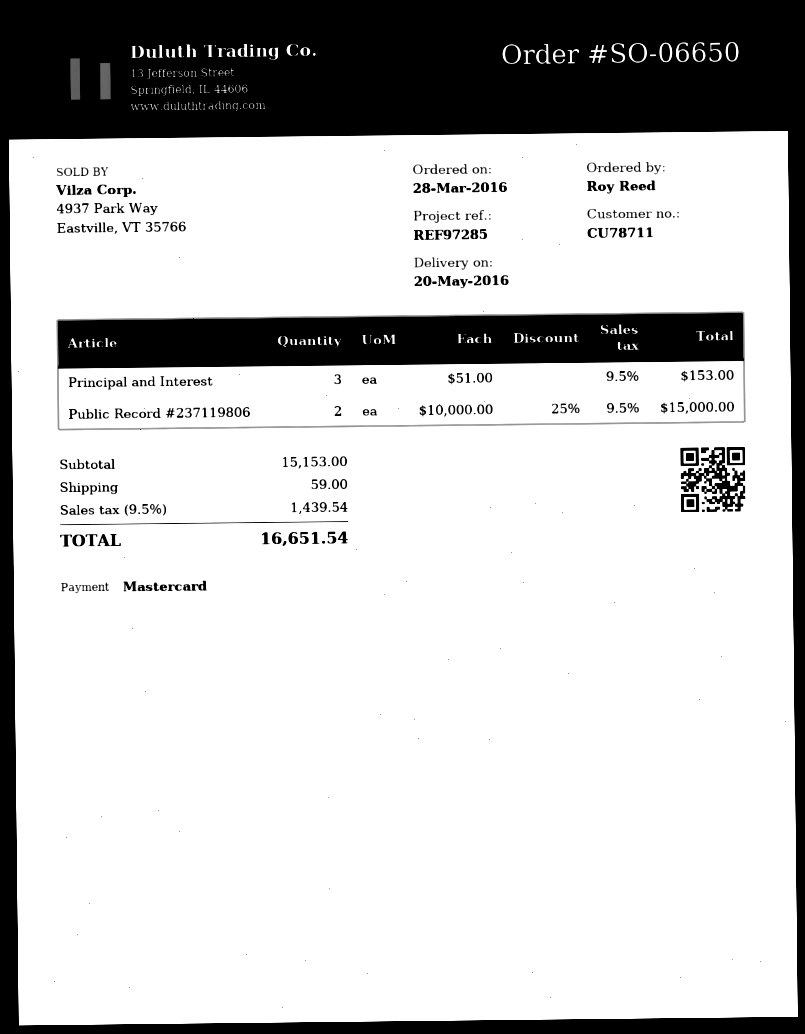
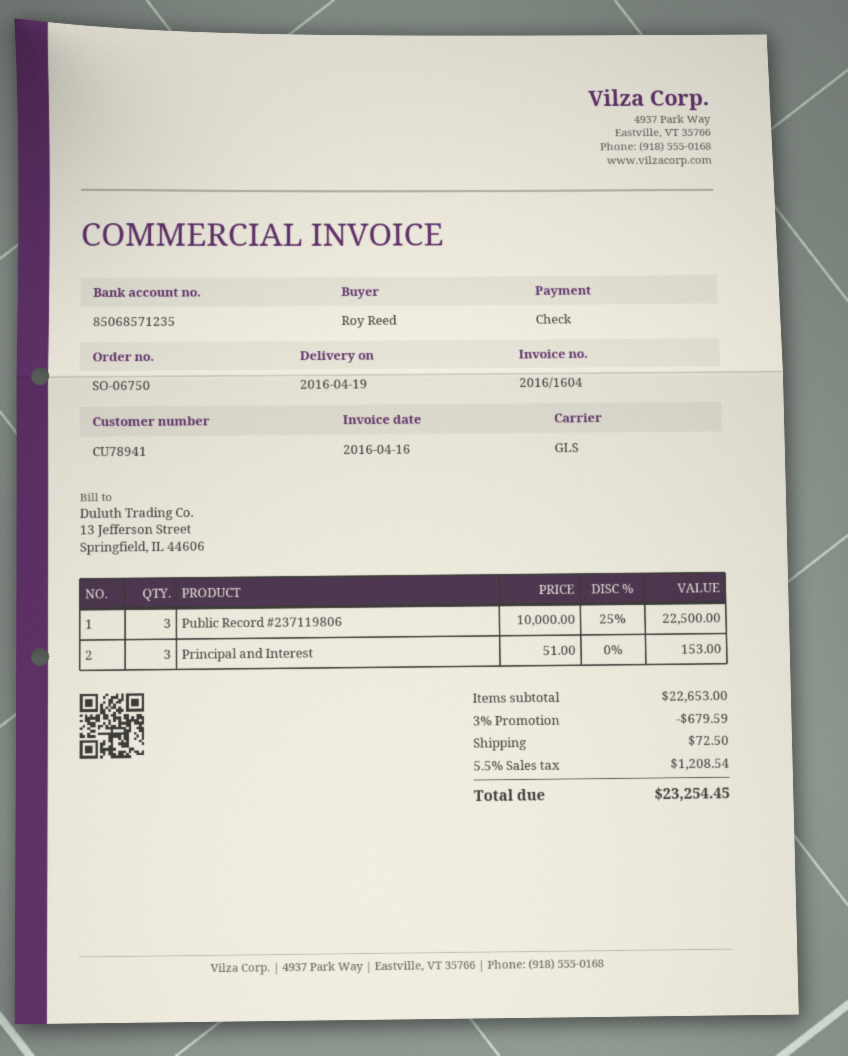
order number: SO-06650 -> SO-06750
delivery date: 2016-05-20 -> 2016-04-19
customer number: CU78711 -> CU78941
payment method: Mastercard -> cheque
Public Record #237119806: 2 x 10000.00 - 25% = 15000.00 -> 3 x 10000.00 - 25% = 22500.00
subtotal: 15153.00 -> 22653.00
discount: none -> 3% = 679.59
shipping: 59.00 -> 72.50
tax: 9.5% = 1439.54 -> 5.5% = 1208.54
total: 16651.54 -> 23254.45

